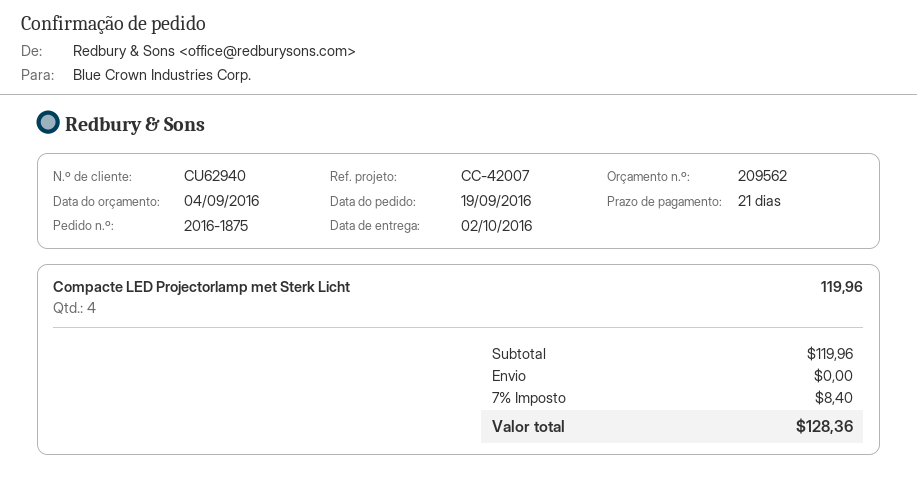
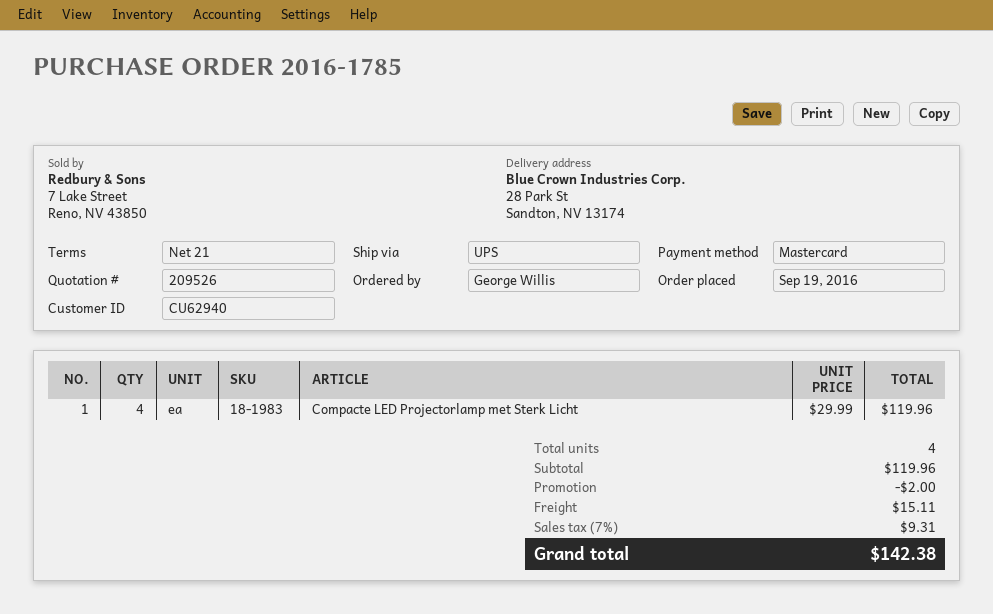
quote number: 209562 -> 209526
order number: 2016-1875 -> 2016-1785
discount: none -> 2.00
shipping: 0.00 -> 15.11
tax: 7% = 8.40 -> 7% = 9.31
total: 128.36 -> 142.38

